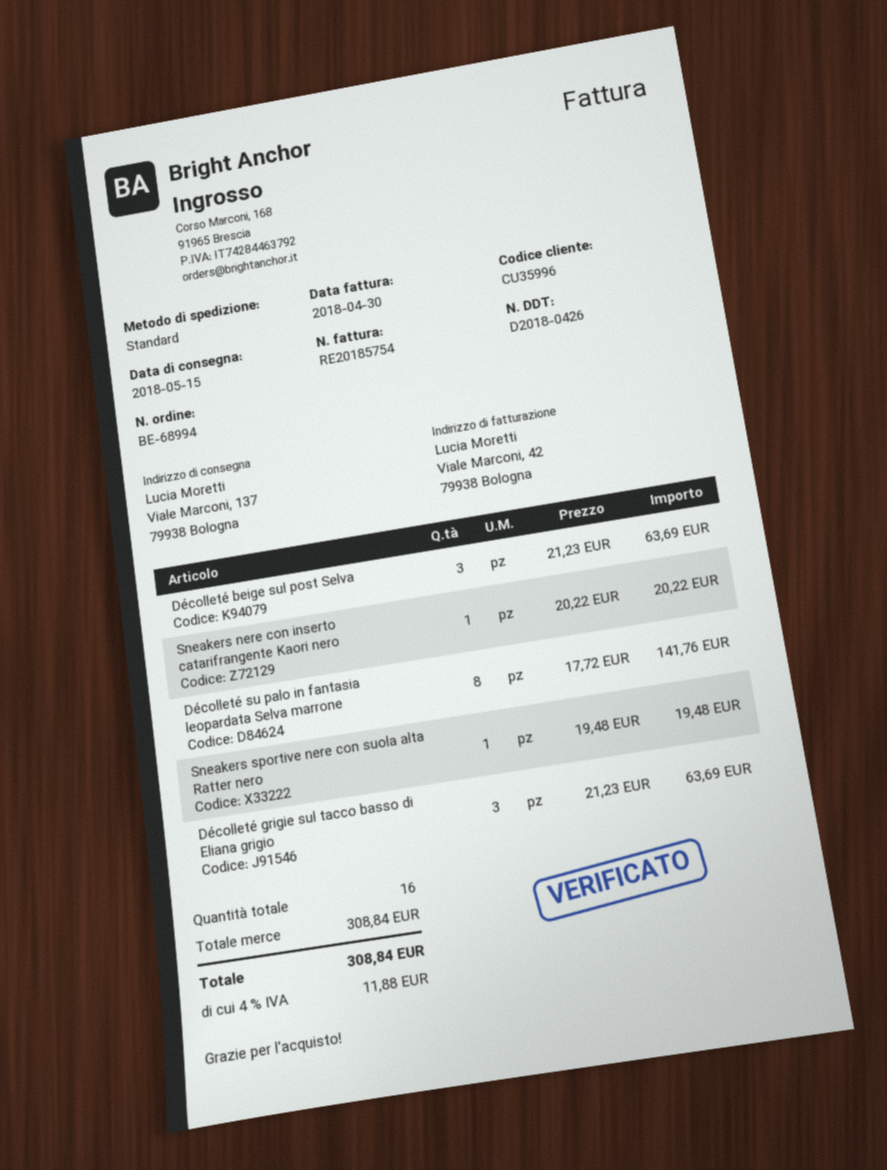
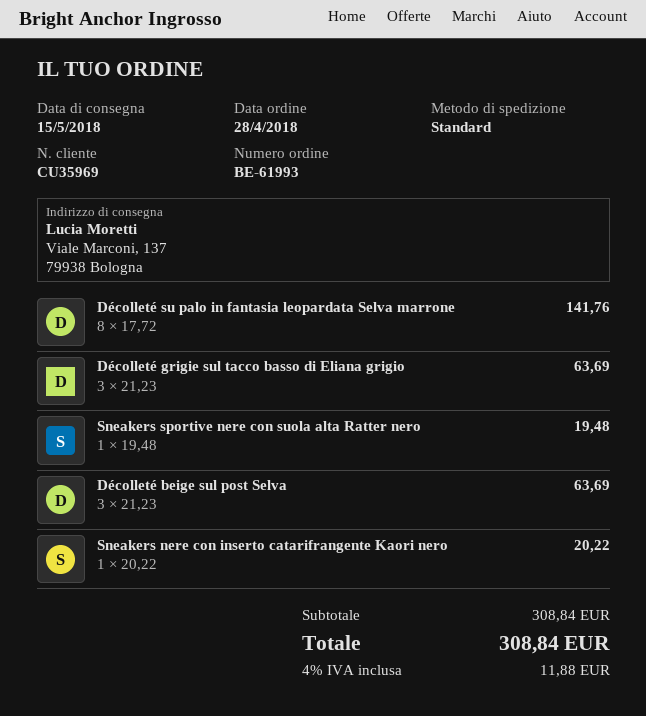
order number: BE-68994 -> BE-61993
customer number: CU35996 -> CU35969

